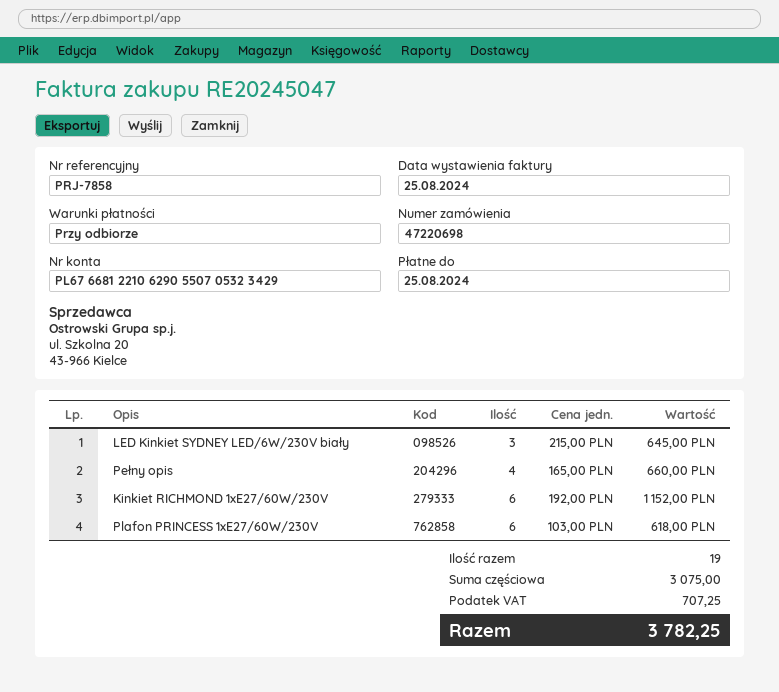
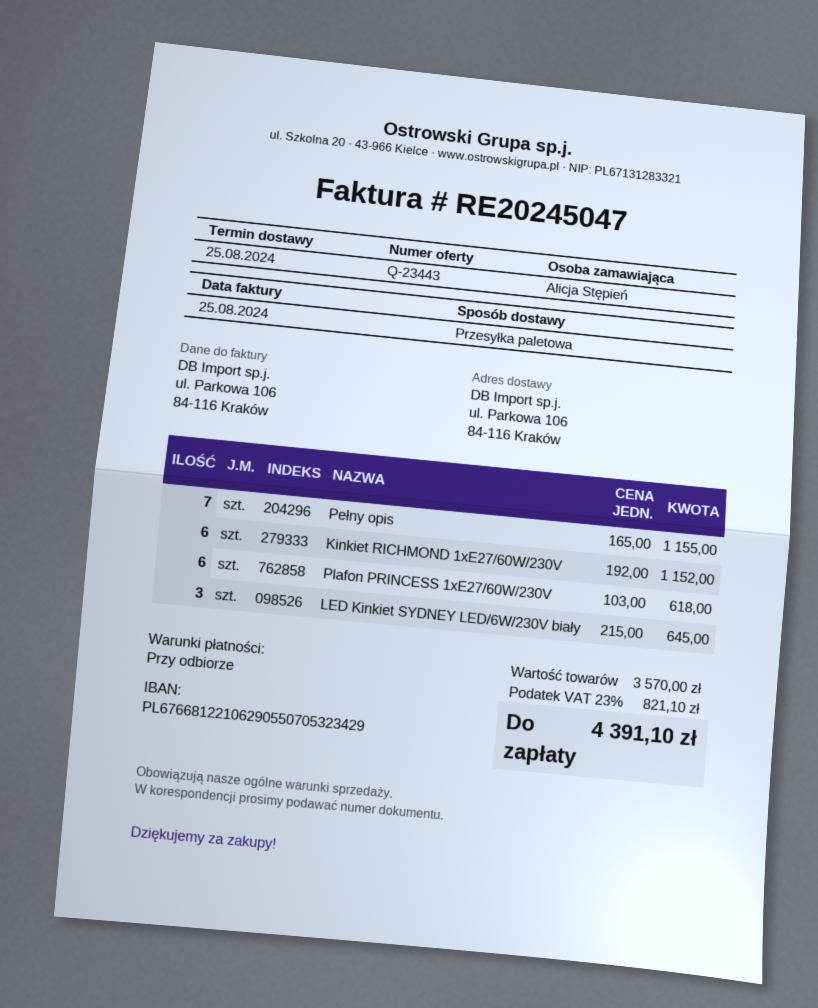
Pełny opis: 4 x 165.00 = 660.00 -> 7 x 165.00 = 1155.00
subtotal: 3075.00 -> 3570.00
tax: 707.25 -> 821.10
total: 3782.25 -> 4391.10

